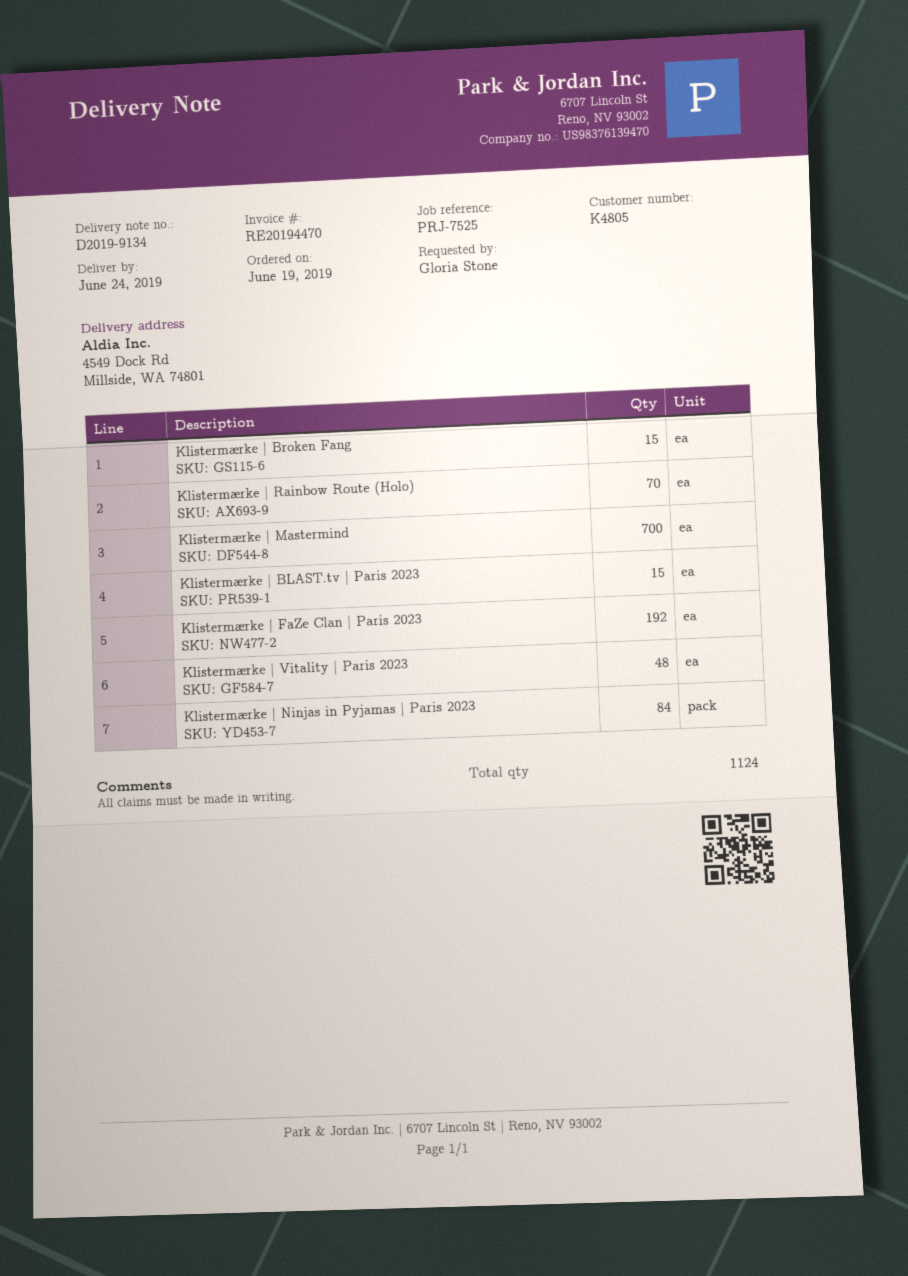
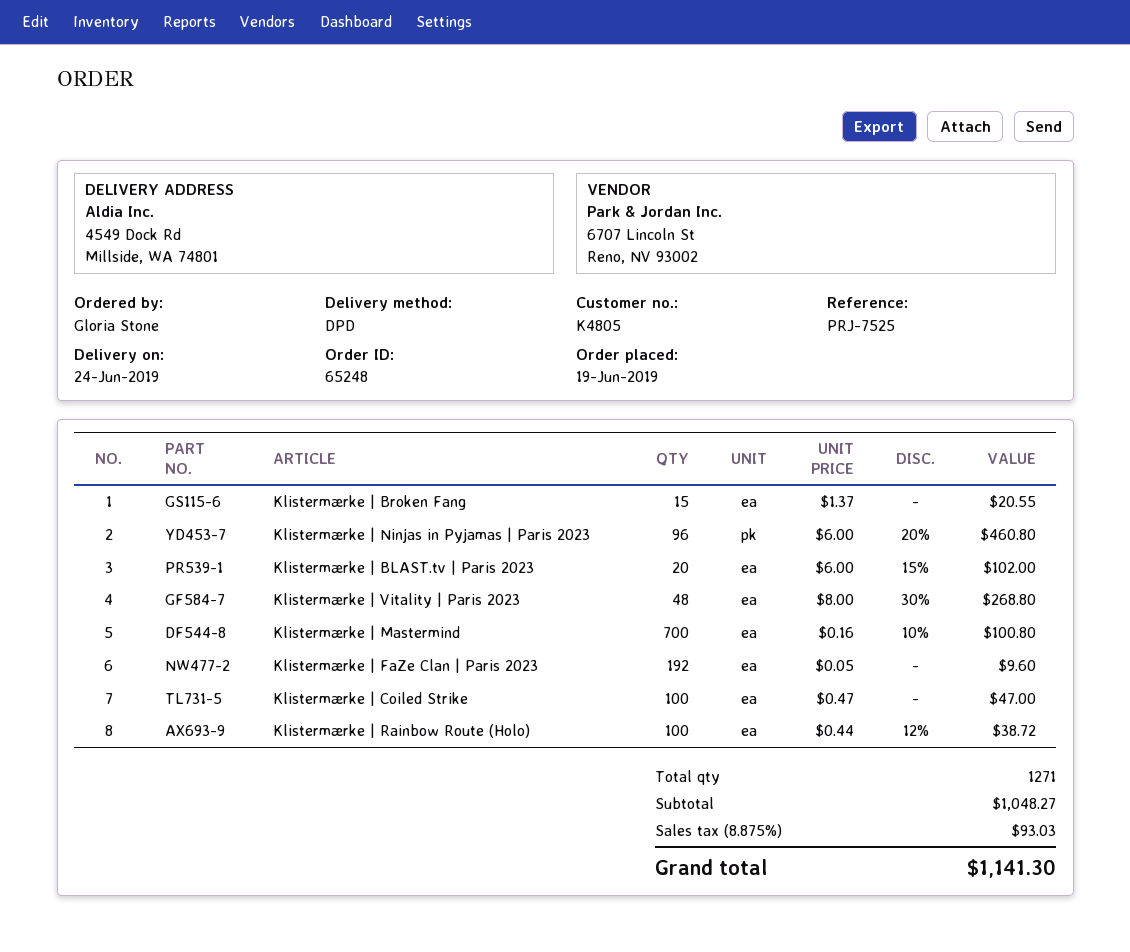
Klistermærke | Rainbow Route (Holo): 70 -> 100
Klistermærke | BLAST.tv | Paris 2023: 15 -> 20
Klistermærke | Ninjas in Pyjamas | Paris 2023: 84 -> 96
Klistermærke | Coiled Strike: none -> 100
total quantity: 1124 -> 1271

